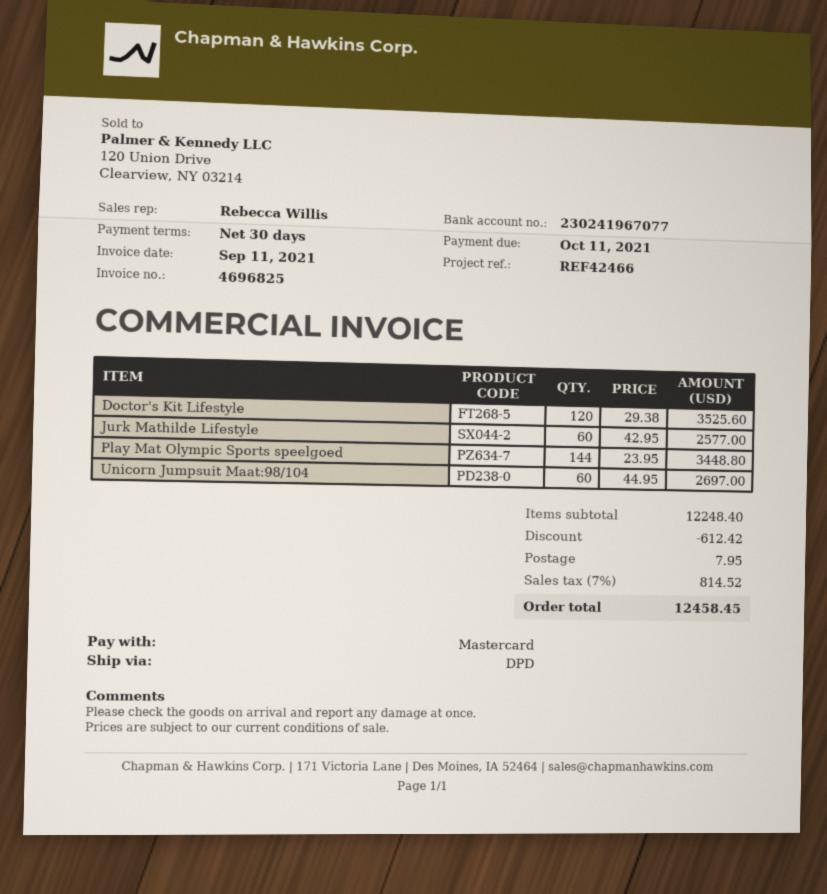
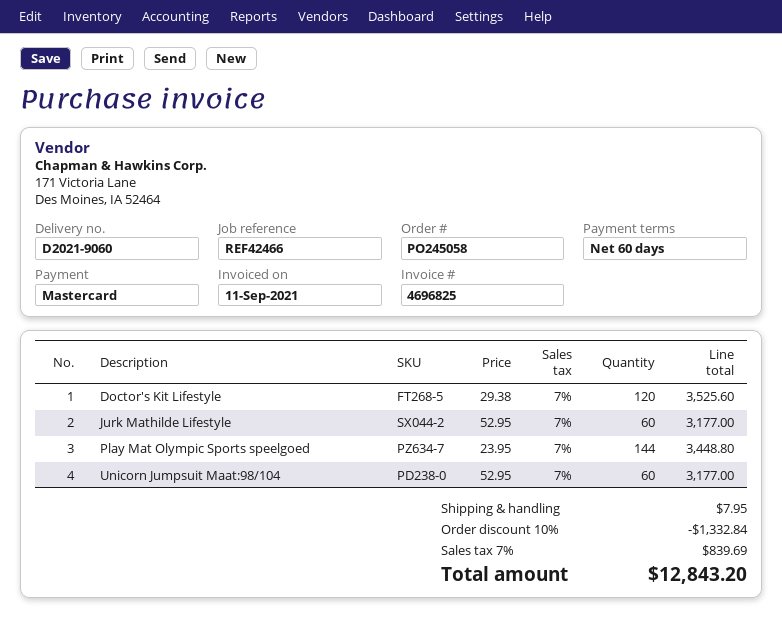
payment terms: 30 days -> 60 days
Jurk Mathilde Lifestyle: 60 x 42.95 = 2577.00 -> 60 x 52.95 = 3177.00
Unicorn Jumpsuit Maat:98/104: 60 x 44.95 = 2697.00 -> 60 x 52.95 = 3177.00
discount: 612.42 -> 1332.84
tax: 7% = 814.52 -> 7% = 839.69
total: 12458.45 -> 12843.20

